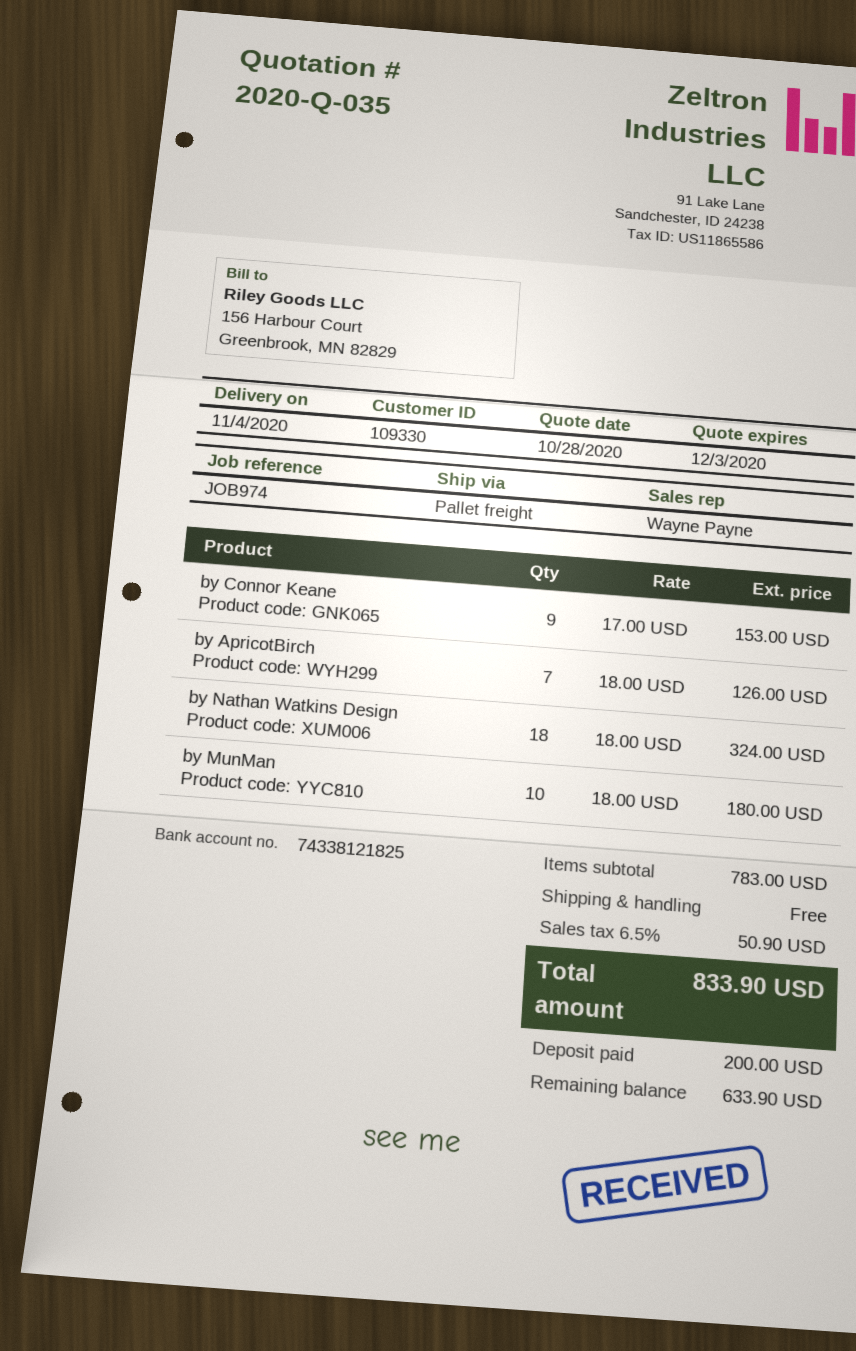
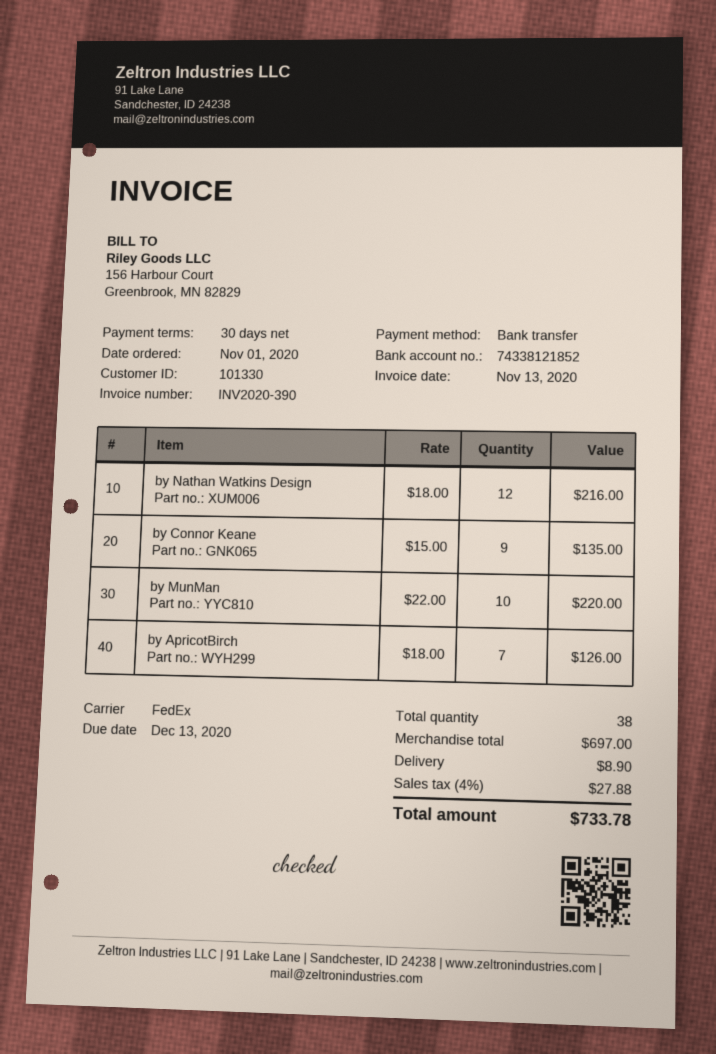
customer number: 109330 -> 101330
bank account: 74338121825 -> 74338121852
shipping method: pallet freight -> FedEx
by Connor Keane: 9 x 17.00 = 153.00 -> 9 x 15.00 = 135.00
by Nathan Watkins Design: 18 x 18.00 = 324.00 -> 12 x 18.00 = 216.00
by MunMan: 10 x 18.00 = 180.00 -> 10 x 22.00 = 220.00
subtotal: 783.00 -> 697.00
shipping: 0.00 -> 8.90
tax: 6.5% = 50.90 -> 4% = 27.88
total: 833.90 -> 733.78

